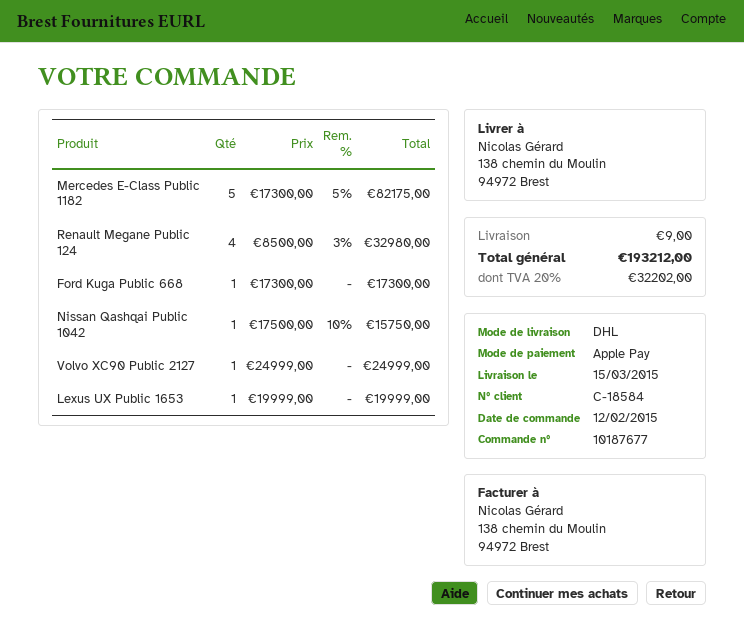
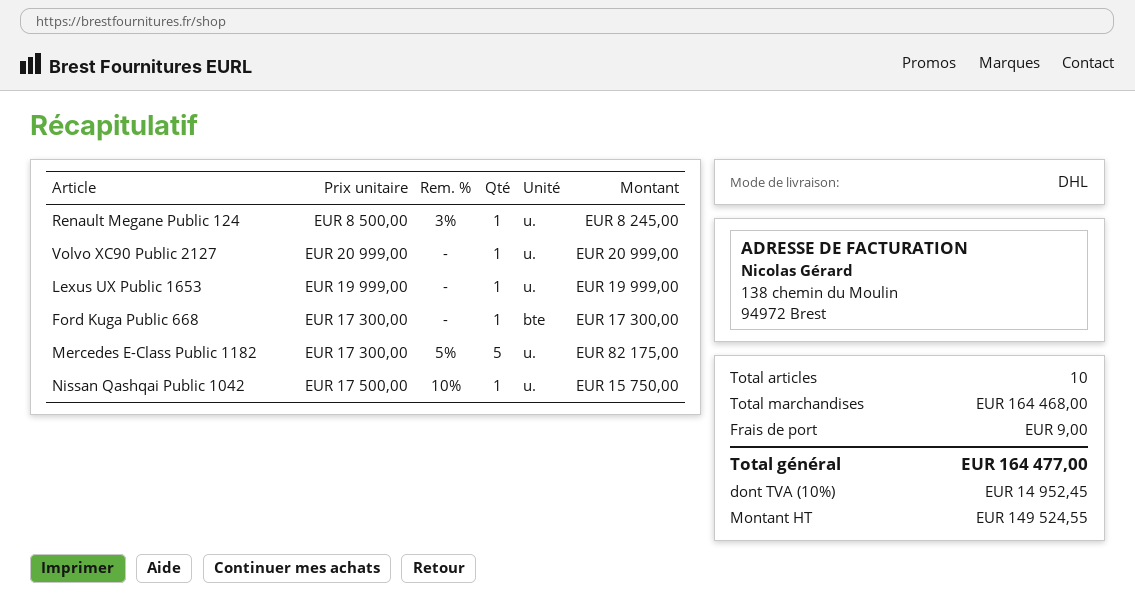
Renault Megane Public 124: 4 x 8500.00 - 3% = 32980.00 -> 1 x 8500.00 - 3% = 8245.00
Volvo XC90 Public 2127: 1 x 24999.00 = 24999.00 -> 1 x 20999.00 = 20999.00
tax: 20% = 32202.00 -> 10% = 14952.45
total: 193212.00 -> 164477.00

